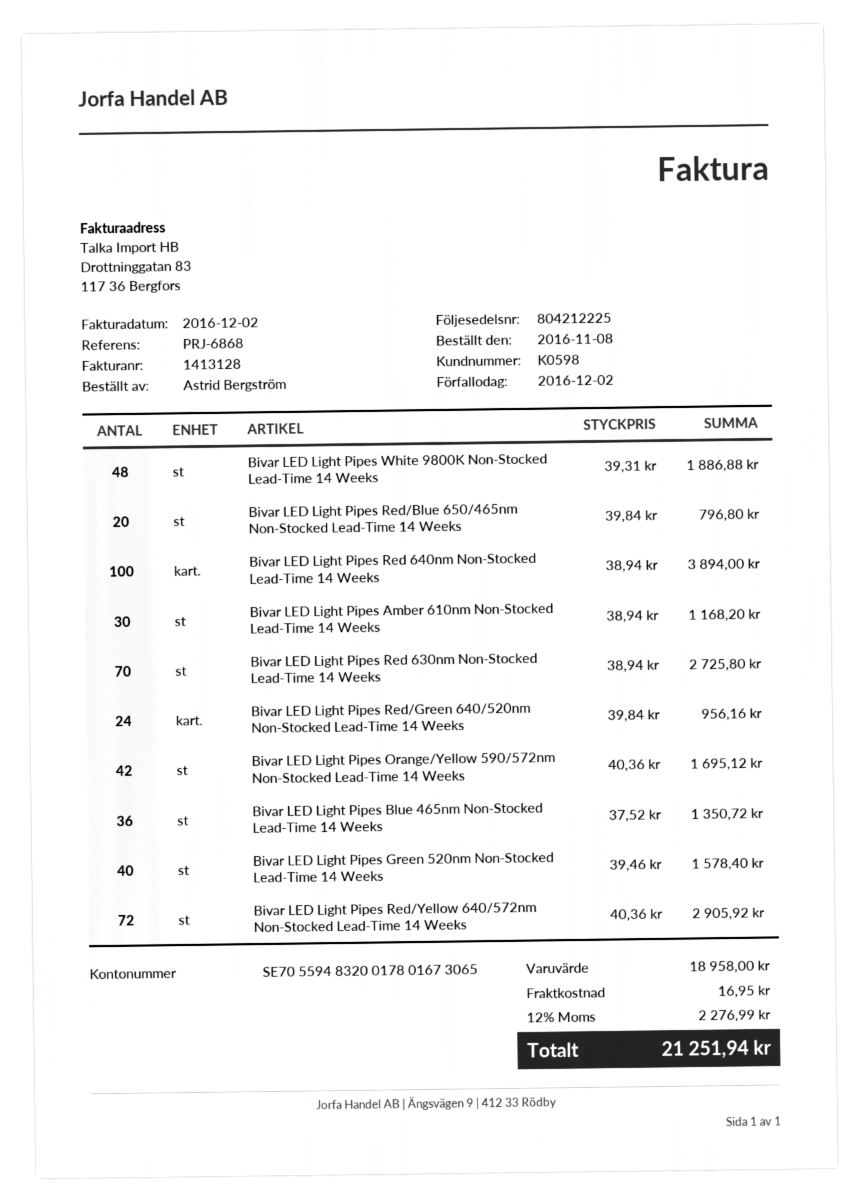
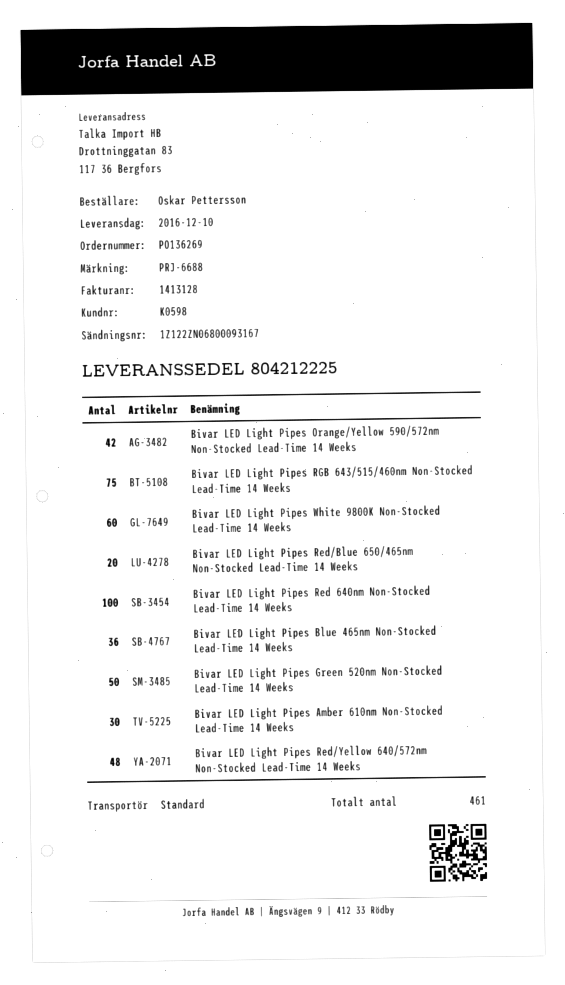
reference: PRJ-6868 -> PRJ-6688
ordered by: Astrid Bergström -> Oskar Pettersson
Bivar LED Light Pipes White 9800K Non-Stocked Lead-Time 14 Weeks: 48 -> 60
Bivar LED Light Pipes Red 630nm Non-Stocked Lead-Time 14 Weeks: 70 -> none
Bivar LED Light Pipes Red/Green 640/520nm Non-Stocked Lead-Time 14 Weeks: 24 -> none
Bivar LED Light Pipes Green 520nm Non-Stocked Lead-Time 14 Weeks: 40 -> 50
Bivar LED Light Pipes Red/Yellow 640/572nm Non-Stocked Lead-Time 14 Weeks: 72 -> 48
Bivar LED Light Pipes RGB 643/515/460nm Non-Stocked Lead-Time 14 Weeks: none -> 75

